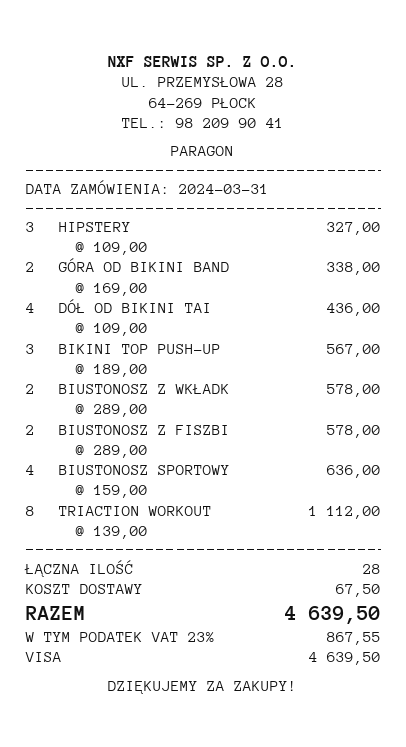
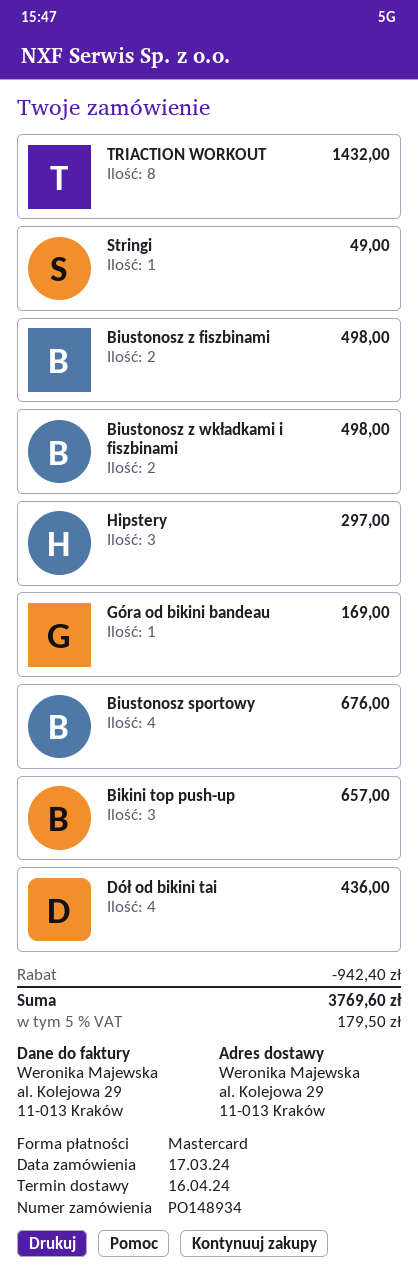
order date: 2024-03-31 -> 2024-03-17
payment method: Visa -> Mastercard
HIPSTERY: 3 for 327.00 -> 3 for 297.00
GÓRA OD BIKINI BAND: 2 for 338.00 -> 1 for 169.00
BIKINI TOP PUSH-UP: 3 for 567.00 -> 3 for 657.00
BIUSTONOSZ Z WKŁADK: 2 for 578.00 -> 2 for 498.00
BIUSTONOSZ Z FISZBI: 2 for 578.00 -> 2 for 498.00
BIUSTONOSZ SPORTOWY: 4 for 636.00 -> 4 for 676.00
TRIACTION WORKOUT: 8 for 1112.00 -> 8 for 1432.00
Stringi: none -> 1 for 49.00
discount: none -> 942.40
shipping: 67.50 -> none
tax: 23% = 867.55 -> 5% = 179.50
total: 4639.50 -> 3769.60

